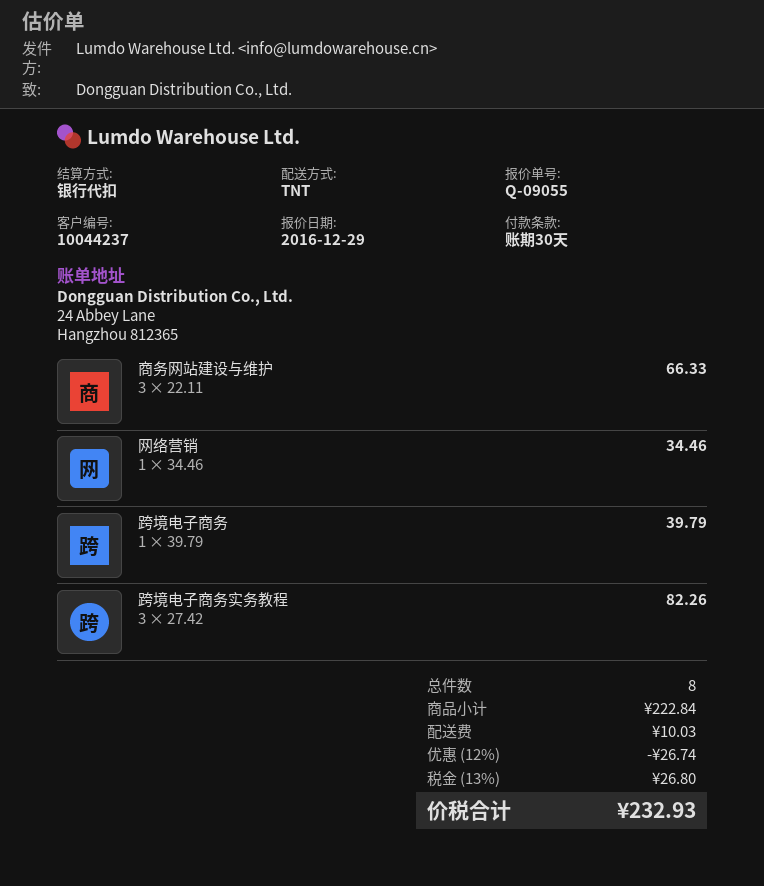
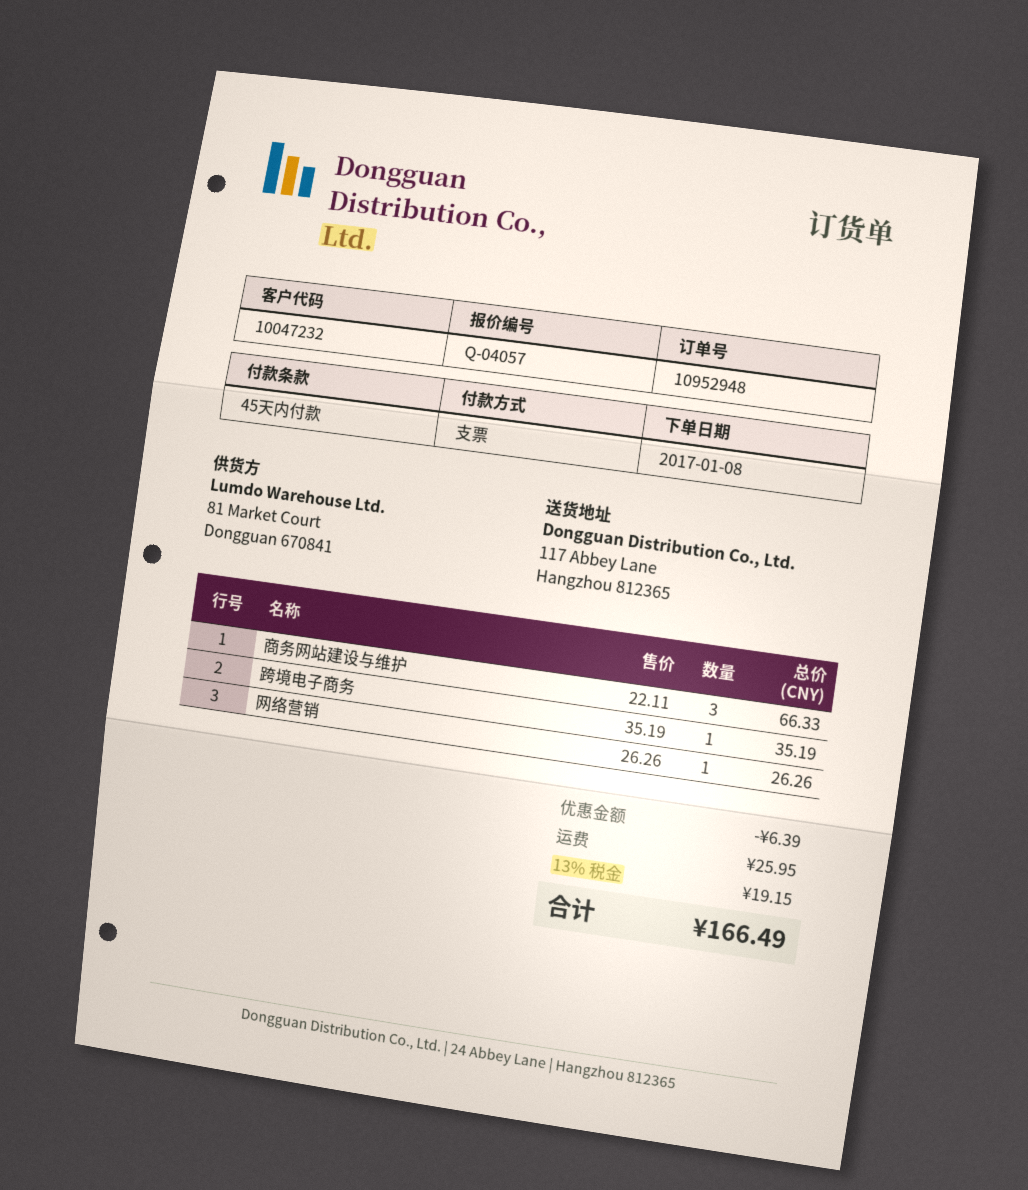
quote number: Q-09055 -> Q-04057
payment terms: 30 days -> 45 days
customer number: 10044237 -> 10047232
payment method: direct debit -> cheque
网络营销: 1 x 34.46 = 34.46 -> 1 x 26.26 = 26.26
跨境电子商务: 1 x 39.79 = 39.79 -> 1 x 35.19 = 35.19
跨境电子商务实务教程: 3 x 27.42 = 82.26 -> none
discount: 26.74 -> 6.39
shipping: 10.03 -> 25.95
tax: 13% = 26.80 -> 13% = 19.15
total: 232.93 -> 166.49

